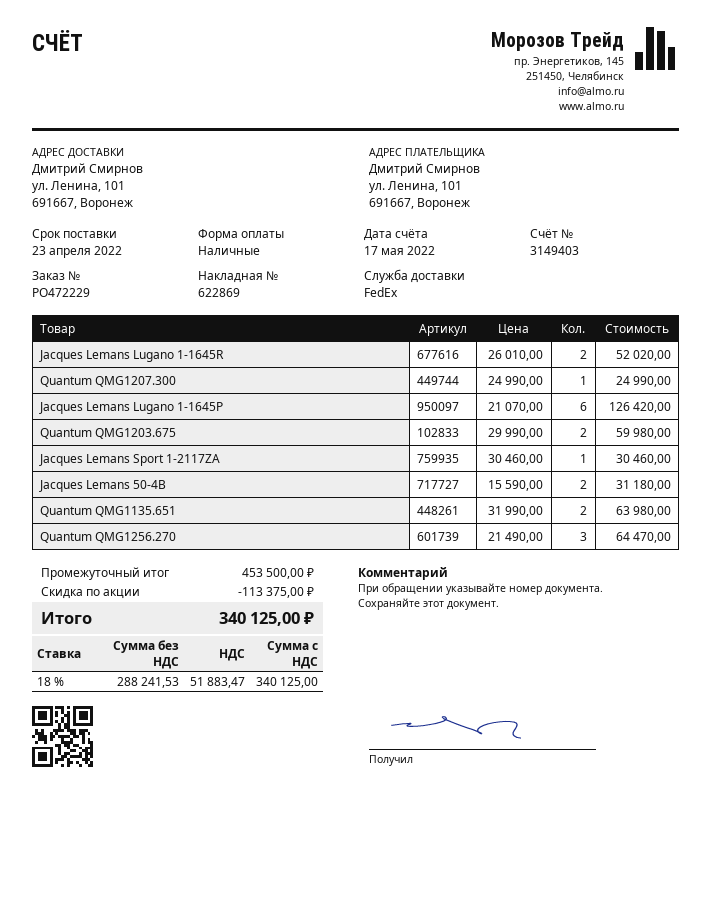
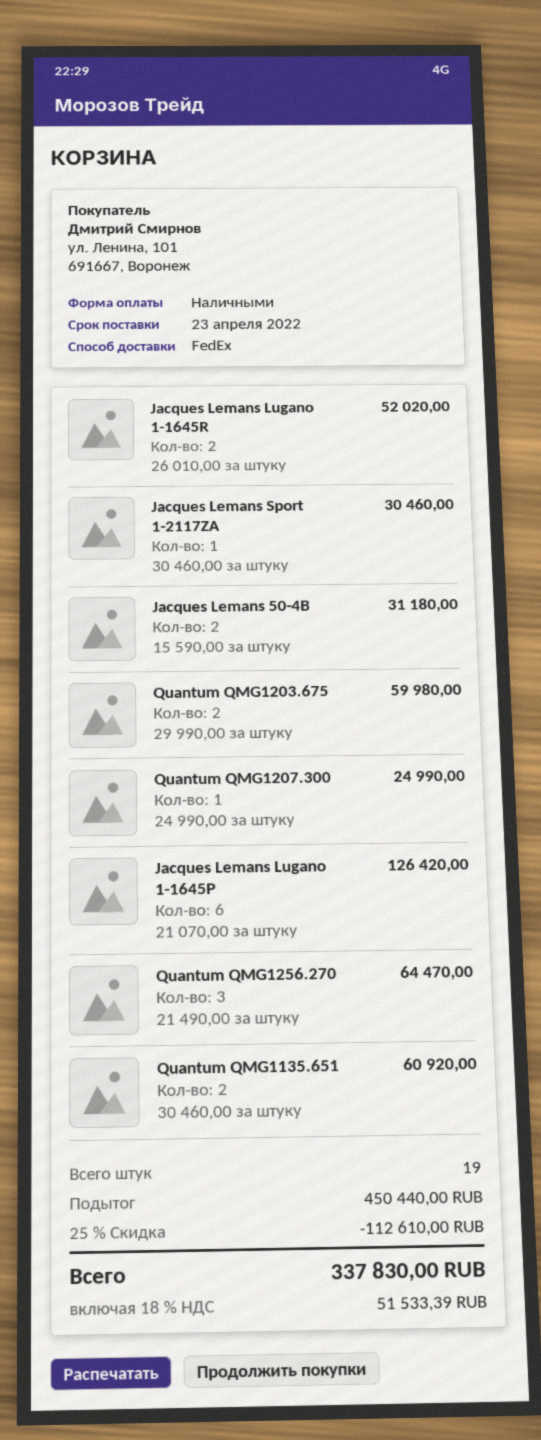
Quantum QMG1135.651: 2 x 31990.00 = 63980.00 -> 2 x 30460.00 = 60920.00
subtotal: 453500.00 -> 450440.00
discount: 113375.00 -> 112610.00
tax: 18% = 51883.47 -> 18% = 51533.39
total: 340125.00 -> 337830.00

